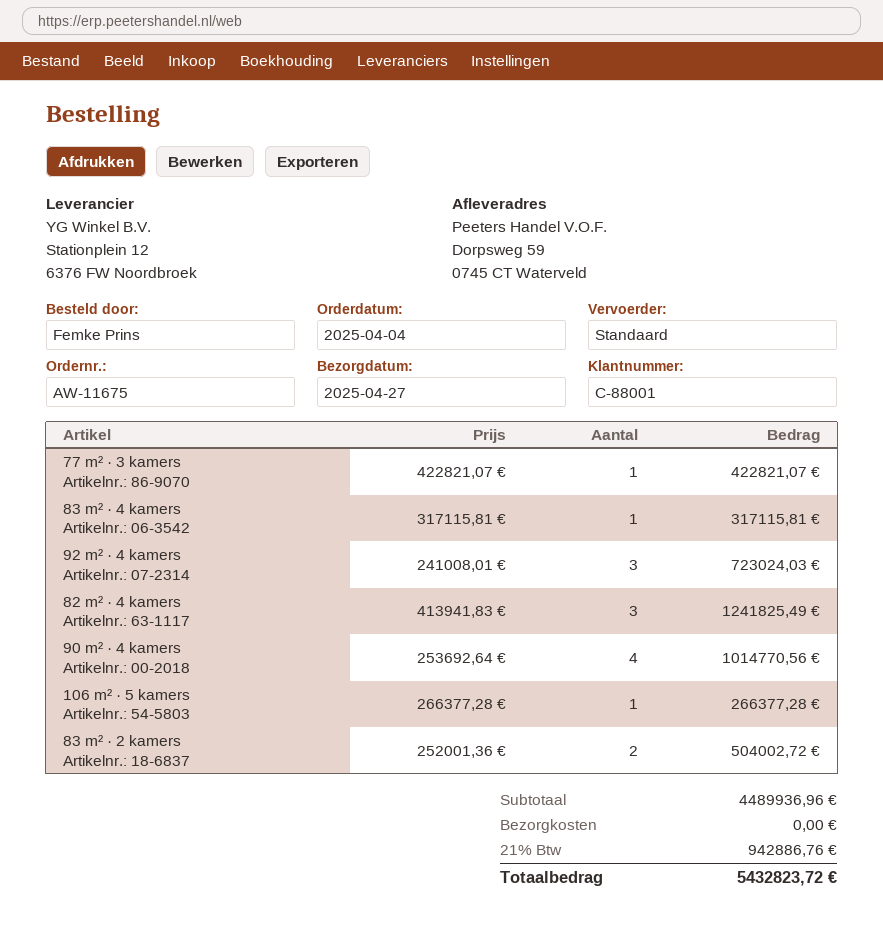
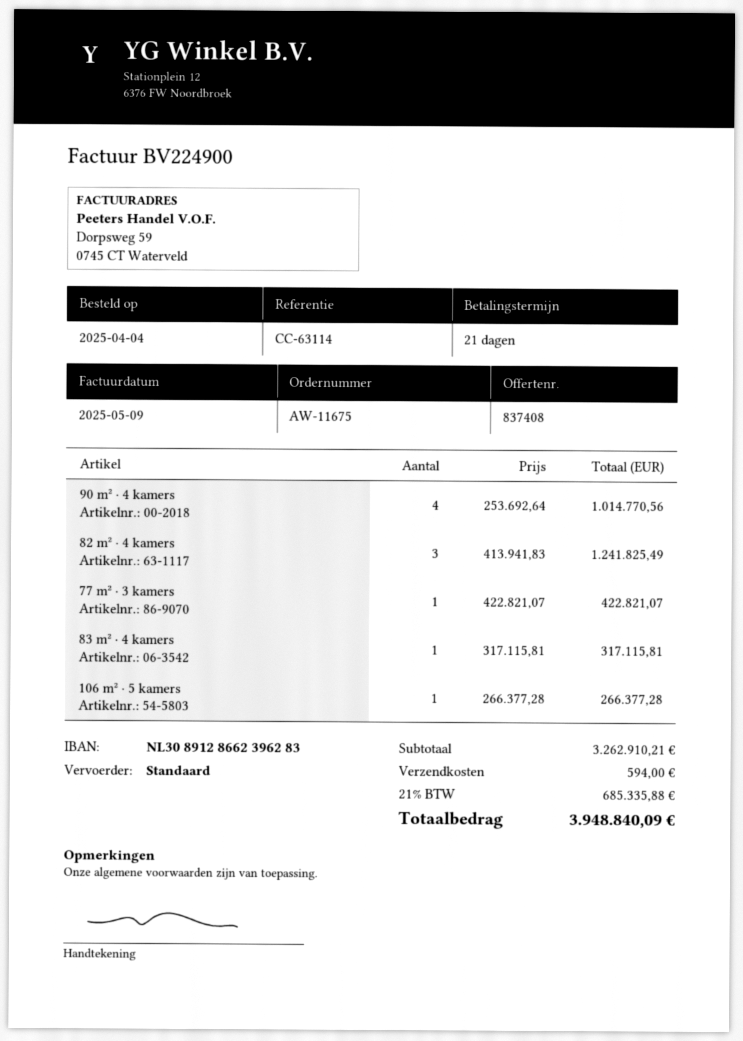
92 m² · 4 kamers: 3 x 241008.01 = 723024.03 -> none
83 m² · 2 kamers: 2 x 252001.36 = 504002.72 -> none
subtotal: 4489936.96 -> 3262910.21
shipping: 0.00 -> 594.00
tax: 21% = 942886.76 -> 21% = 685335.88
total: 5432823.72 -> 3948840.09

